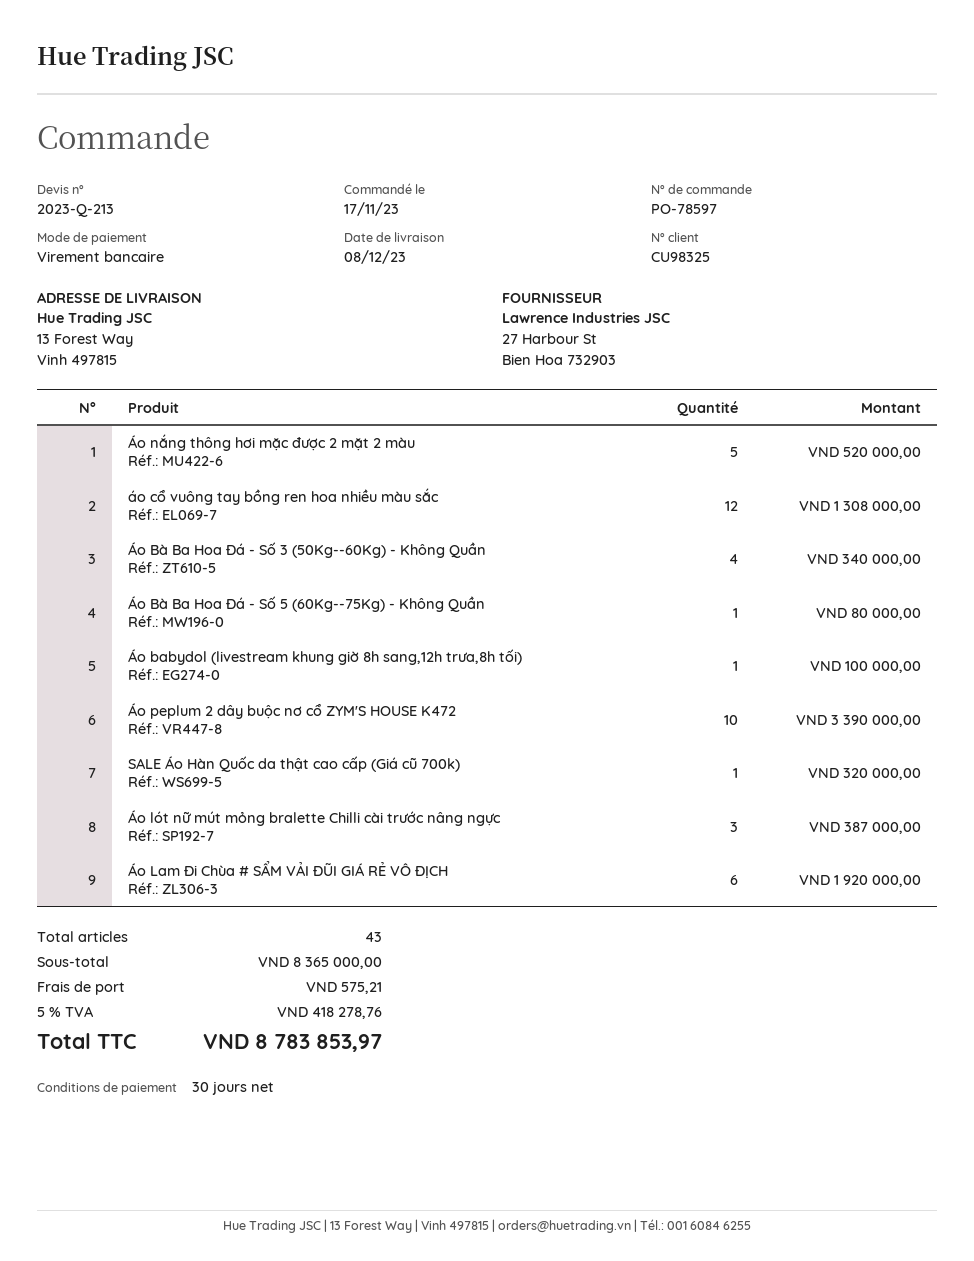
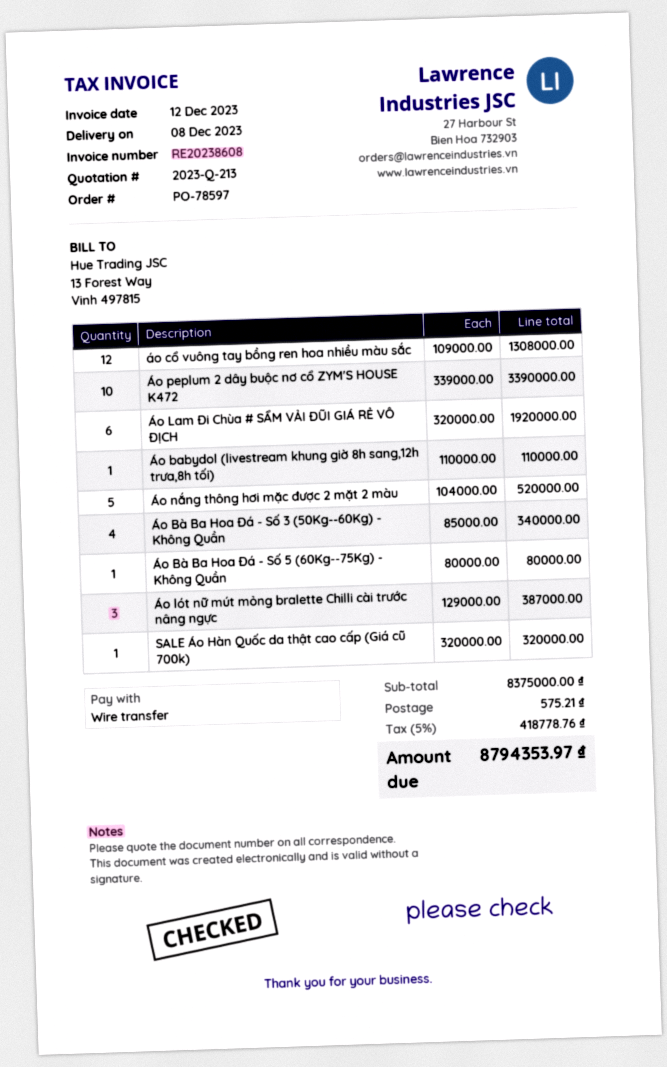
Áo babydol (livestream khung giờ 8h sang,12h trưa,8h tối): 1 for 100000.00 -> 1 for 110000.00
subtotal: 8365000.00 -> 8375000.00
tax: 5% = 418278.76 -> 5% = 418778.76
total: 8783853.97 -> 8794353.97

